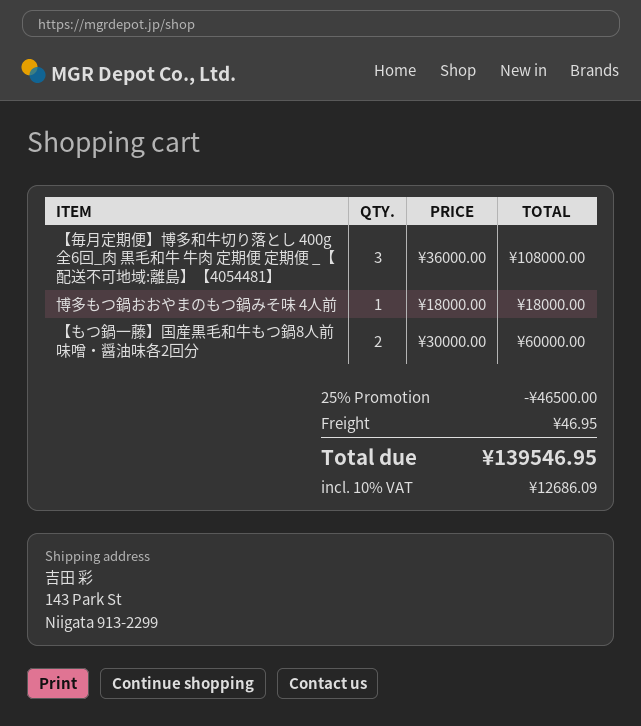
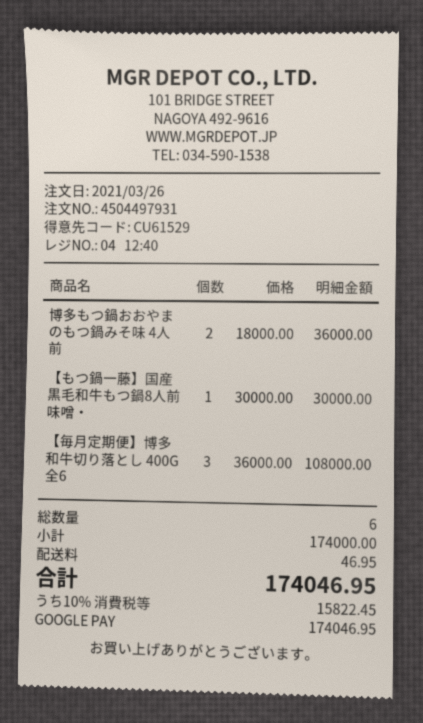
博多もつ鍋おおやまのもつ鍋みそ味 4人前: 1 x 18000.00 = 18000.00 -> 2 x 18000.00 = 36000.00
【もつ鍋一藤】国産黒毛和牛もつ鍋8人前 味噌・醤油味各2回分: 2 x 30000.00 = 60000.00 -> 1 x 30000.00 = 30000.00
discount: 25% = 46500.00 -> none
tax: 10% = 12686.09 -> 10% = 15822.45
total: 139546.95 -> 174046.95

